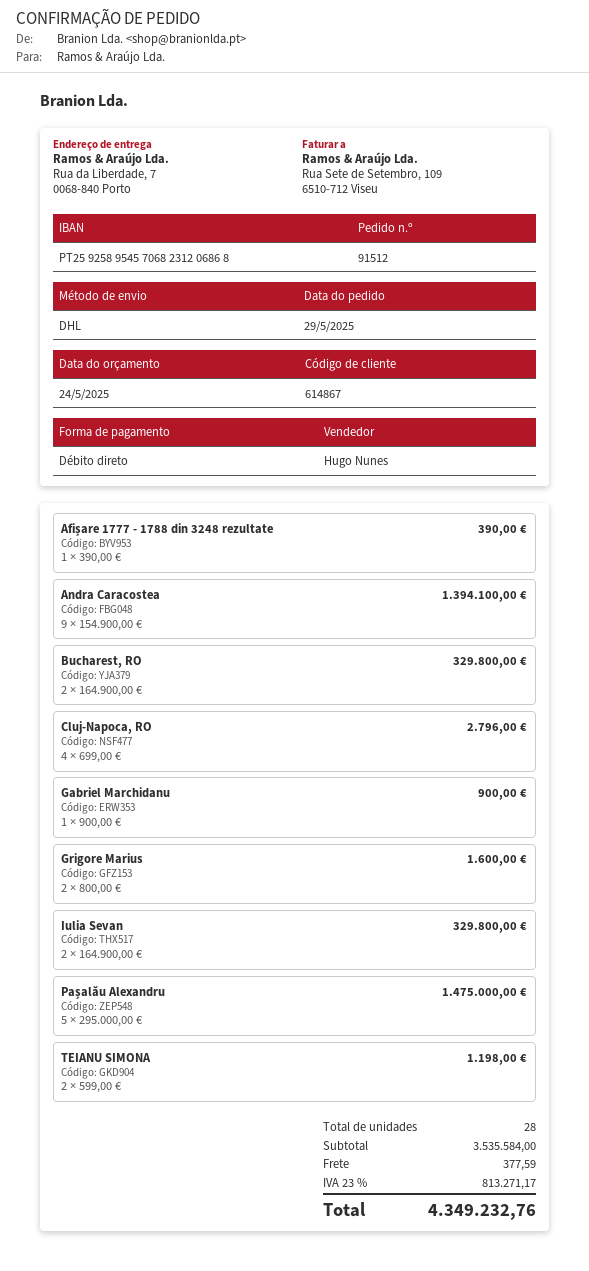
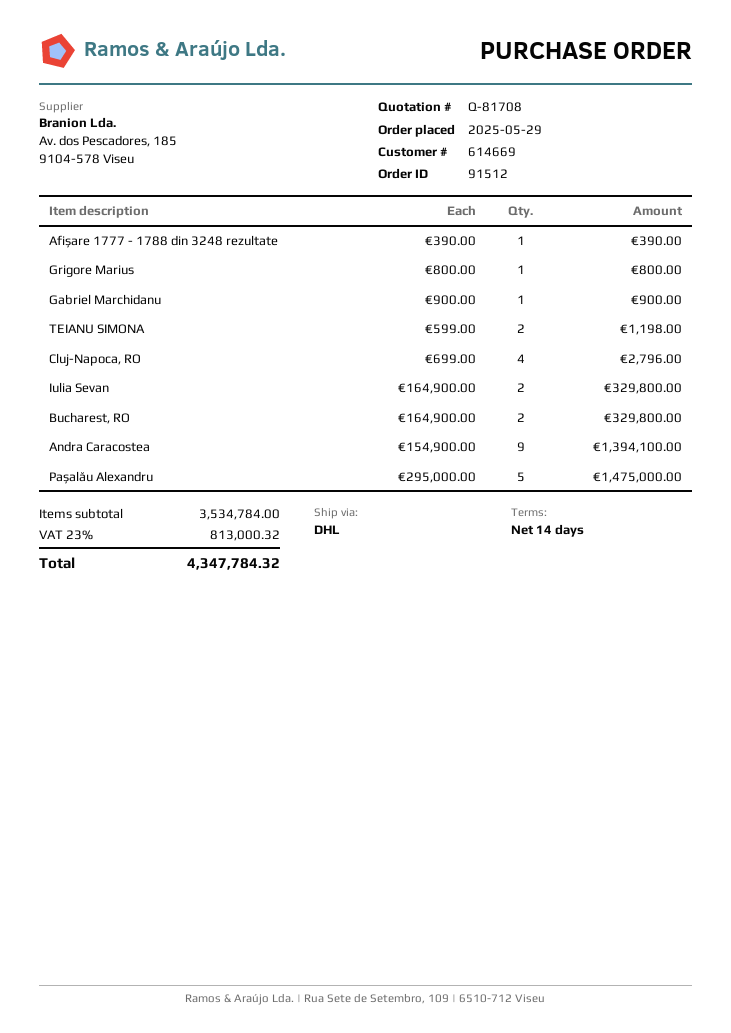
customer number: 614867 -> 614669
Grigore Marius: 2 x 800.00 = 1600.00 -> 1 x 800.00 = 800.00
subtotal: 3535584.00 -> 3534784.00
shipping: 377.59 -> none
tax: 23% = 813271.17 -> 23% = 813000.32
total: 4349232.76 -> 4347784.32

